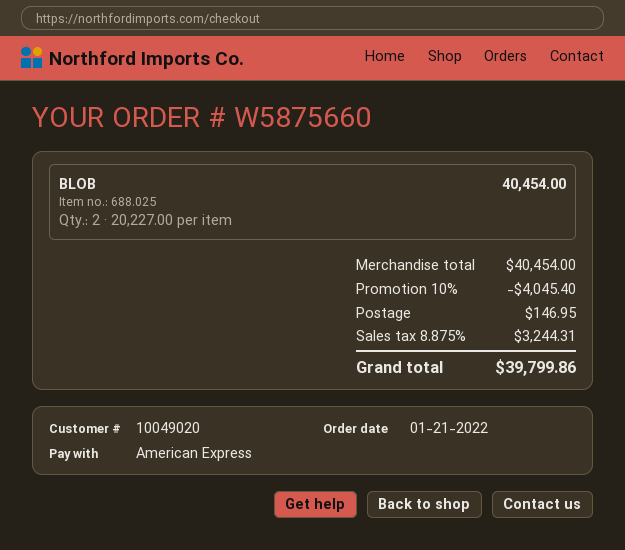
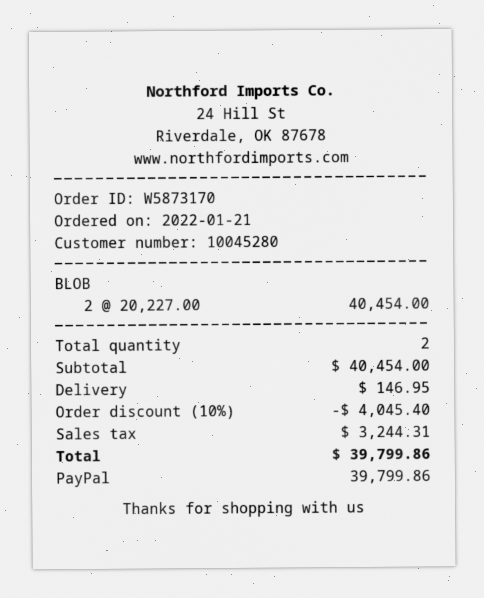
order number: W5875660 -> W5873170
customer number: 10049020 -> 10045280
payment method: American Express -> PayPal

